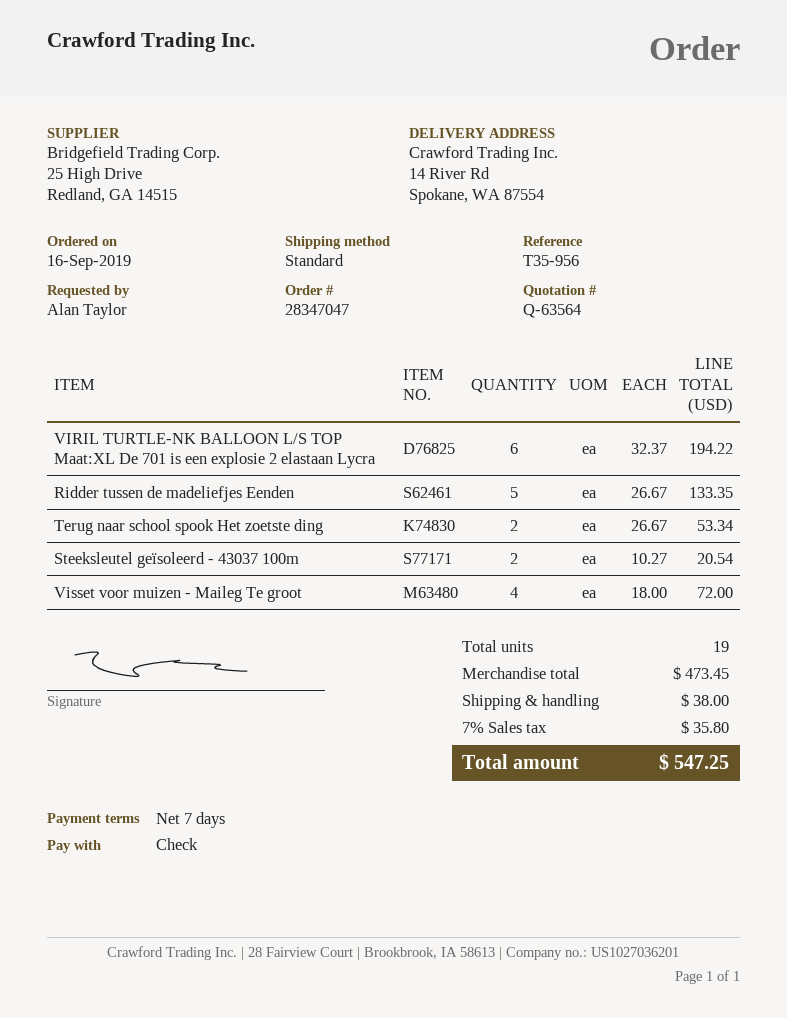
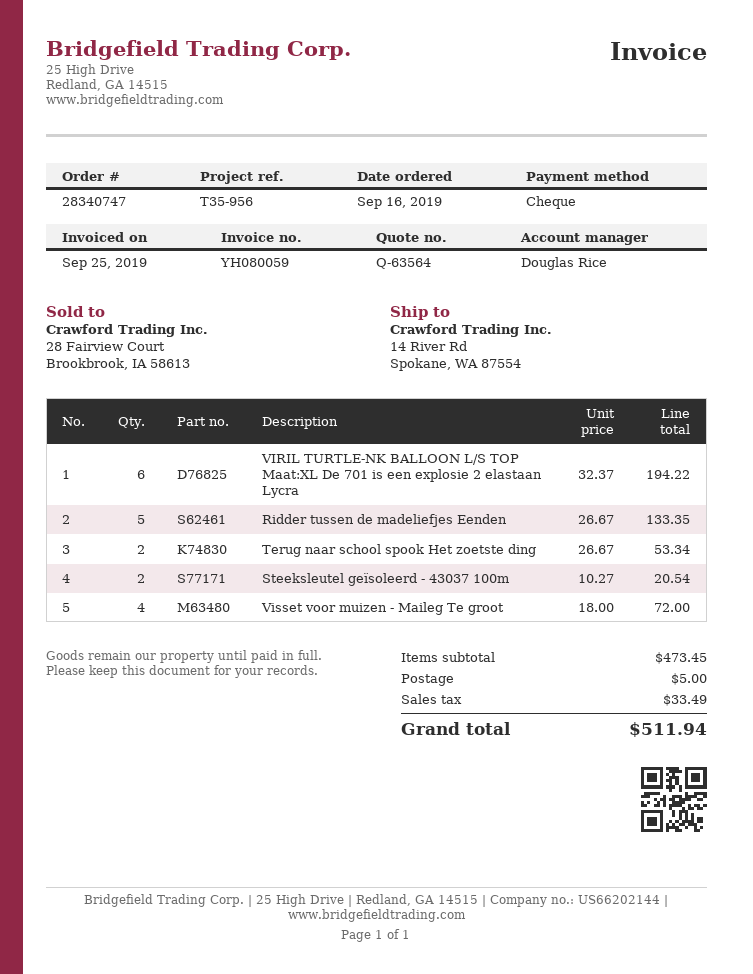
order number: 28347047 -> 28340747
shipping: 38.00 -> 5.00
tax: 35.80 -> 33.49
total: 547.25 -> 511.94

